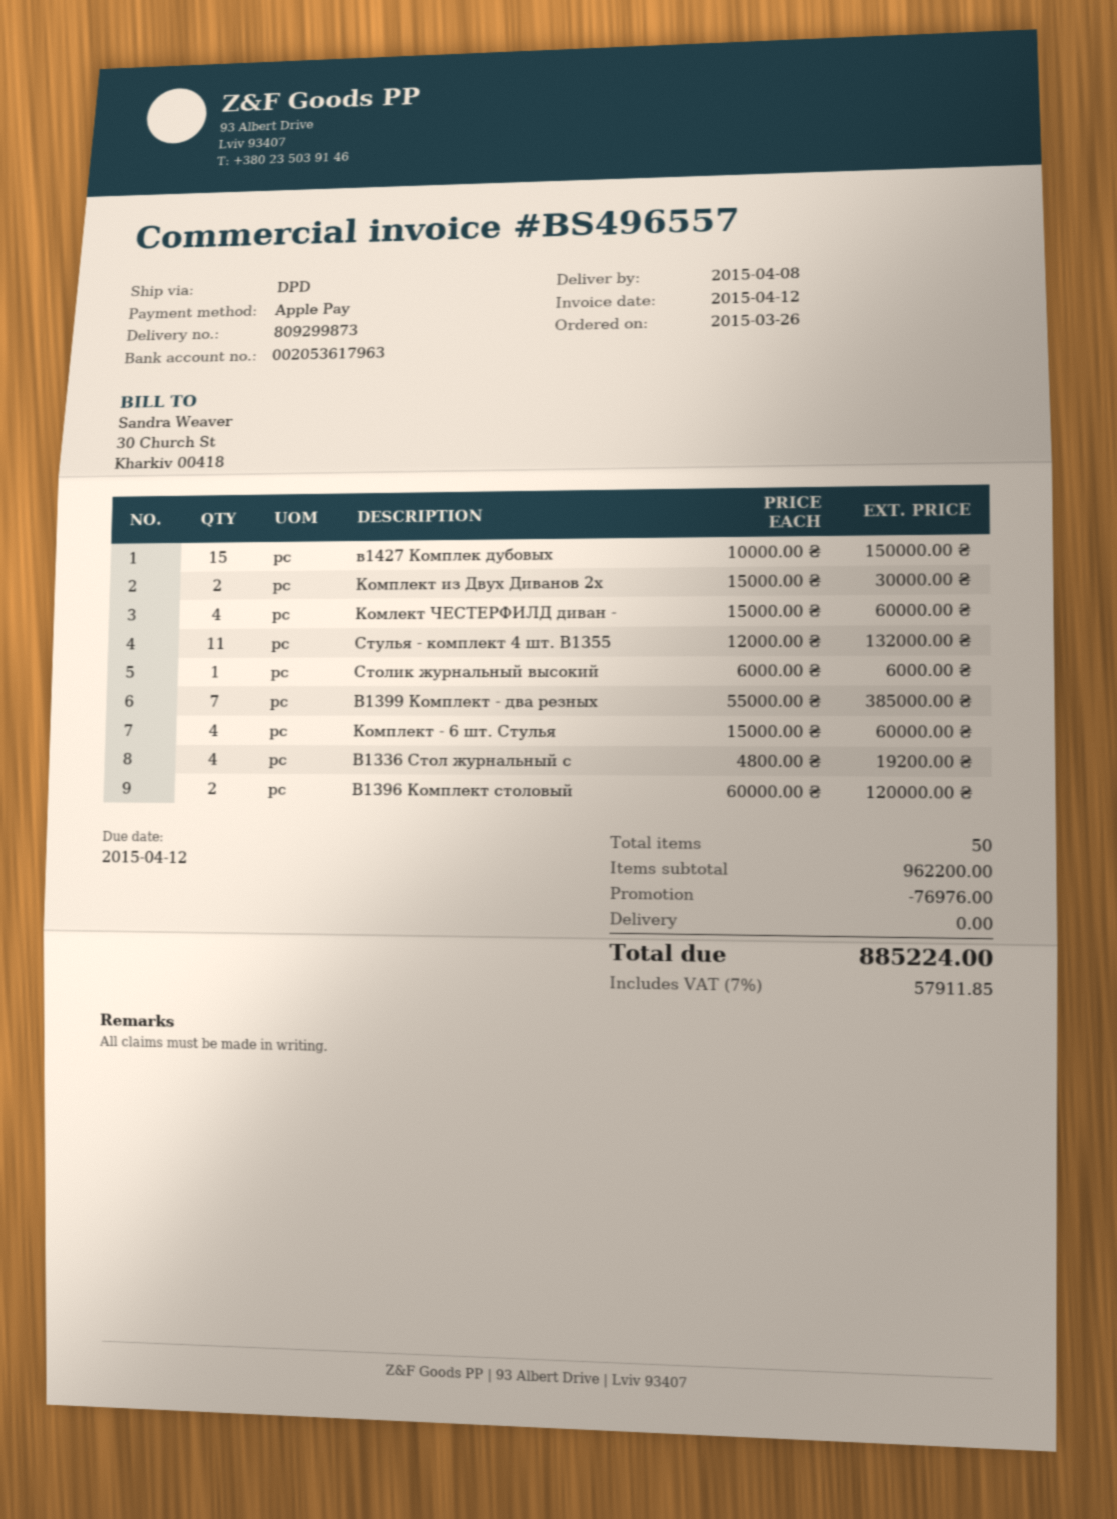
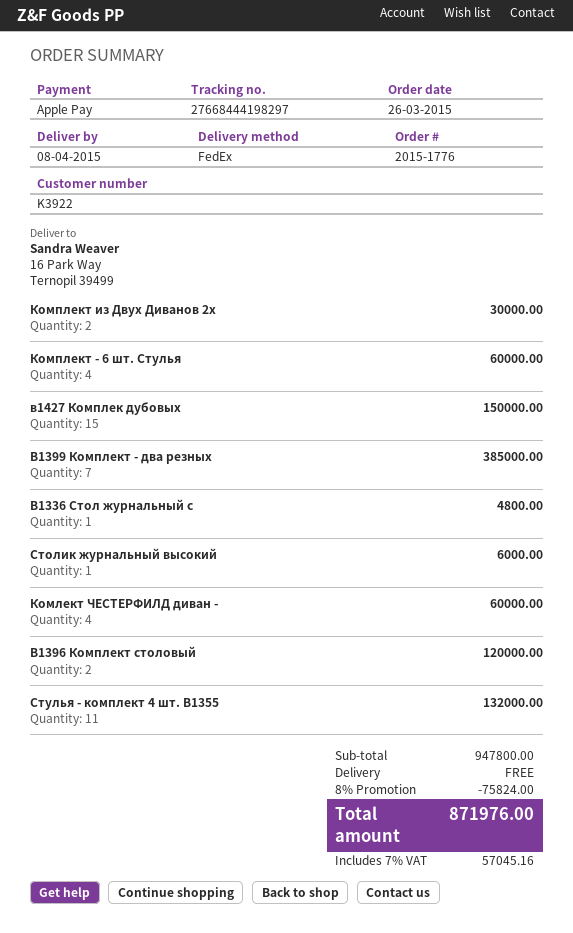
shipping method: DPD -> FedEx
В1336 Стол журнальный с: 4 for 19200.00 -> 1 for 4800.00
subtotal: 962200.00 -> 947800.00
discount: 76976.00 -> 75824.00
tax: 7% = 57911.85 -> 7% = 57045.16
total: 885224.00 -> 871976.00

